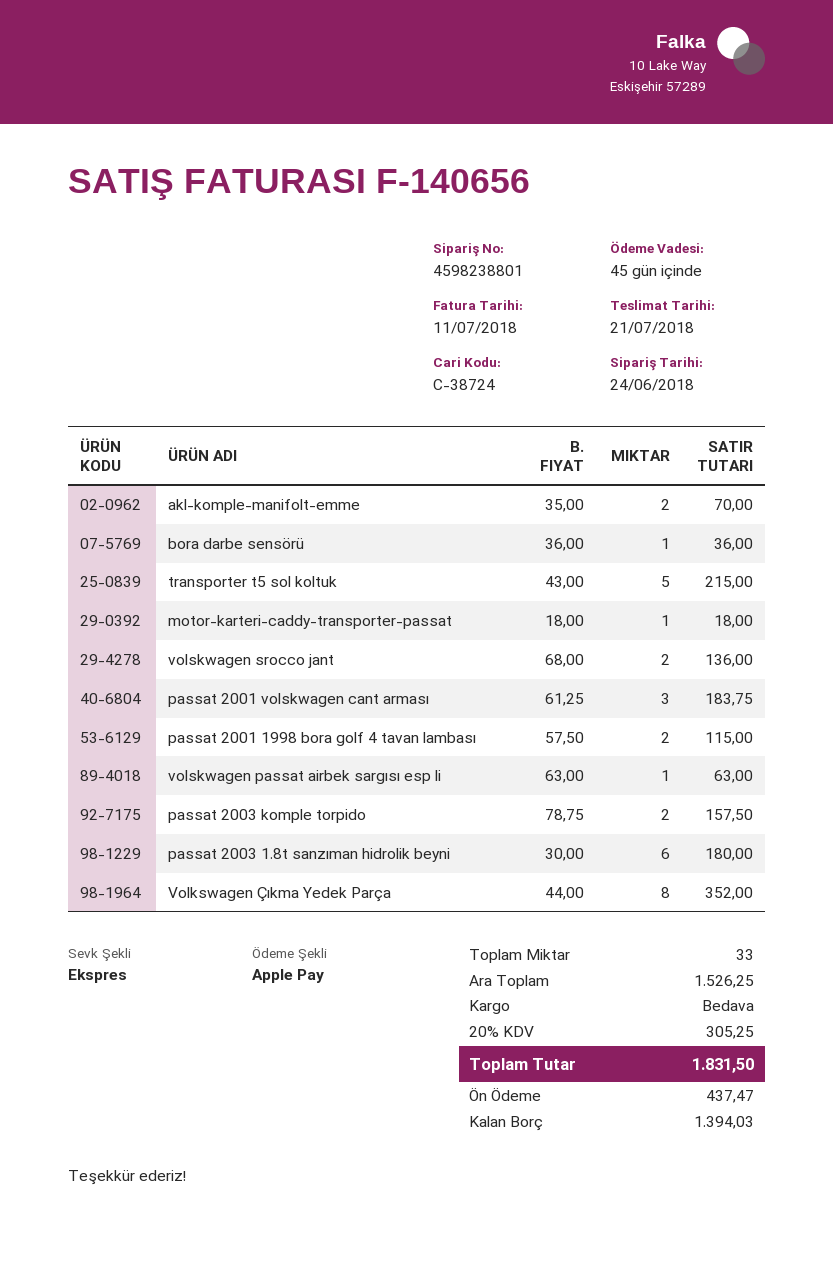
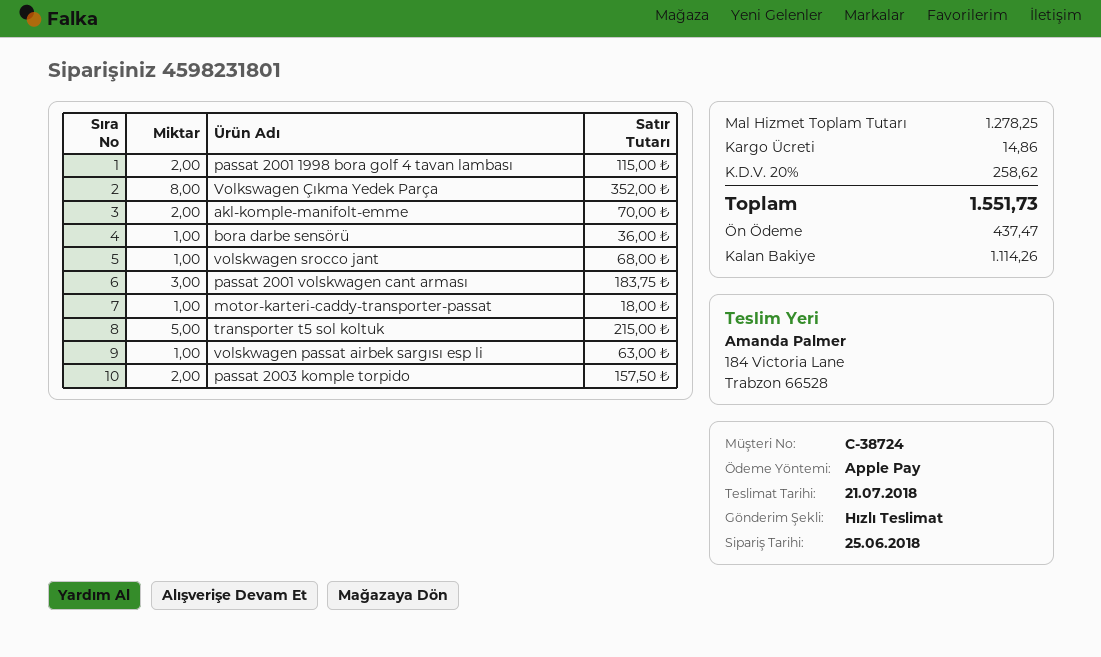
order number: 4598238801 -> 4598231801
order date: 2018-06-24 -> 2018-06-25
volskwagen srocco jant: 2 for 136.00 -> 1 for 68.00
passat 2003 1.8t sanzıman hidrolik beyni: 6 for 180.00 -> none
subtotal: 1526.25 -> 1278.25
shipping: 0.00 -> 14.86
tax: 20% = 305.25 -> 20% = 258.62
total: 1831.50 -> 1551.73
balance: 1394.03 -> 1114.26

